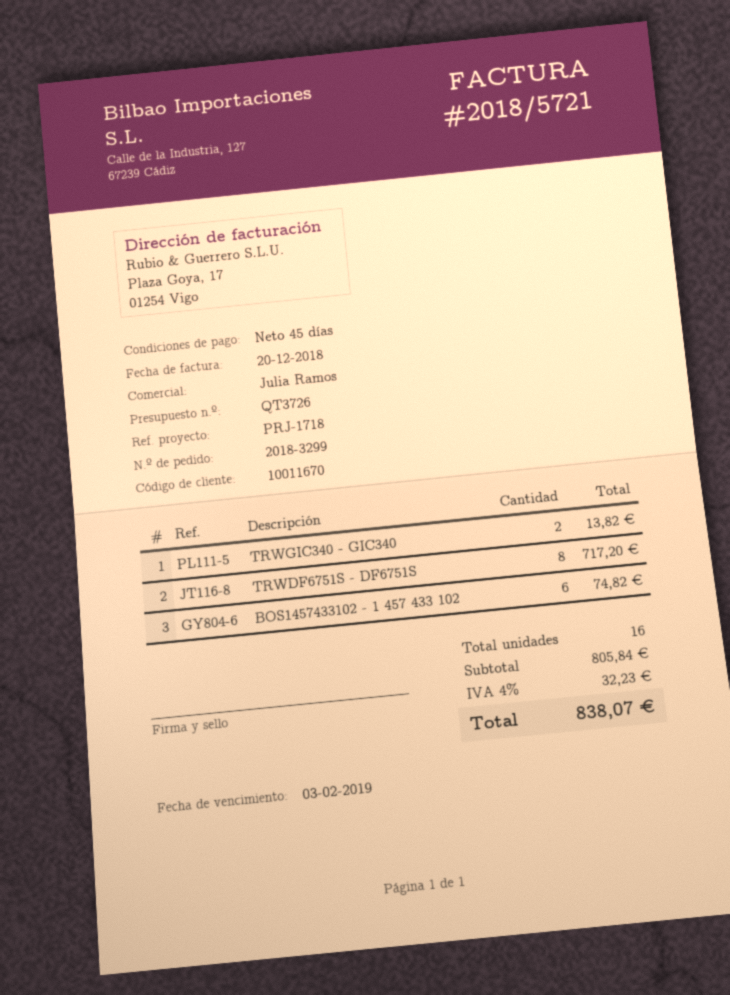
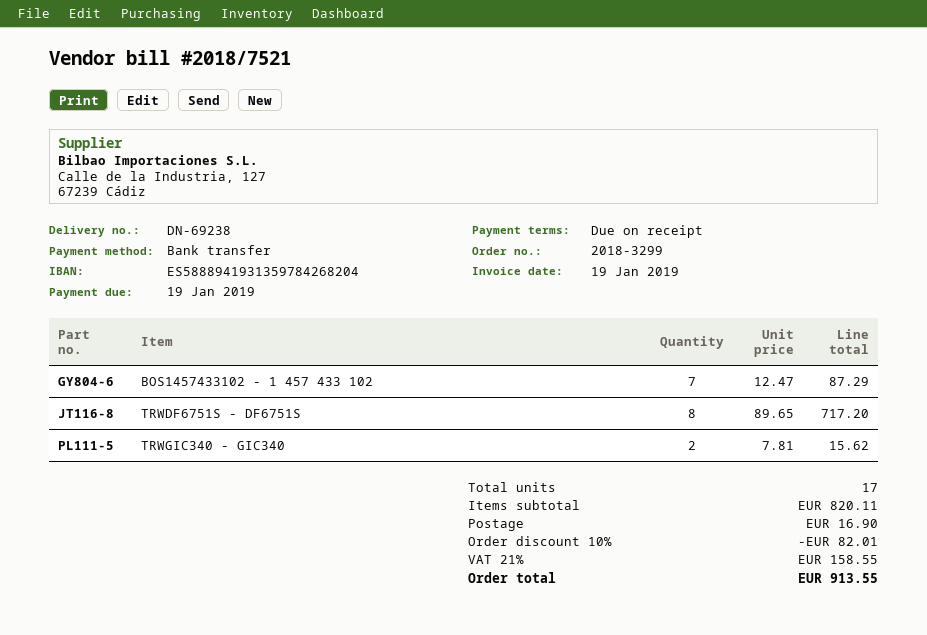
invoice number: 2018/5721 -> 2018/7521
invoice date: 2018-12-20 -> 2019-01-19
payment terms: 45 days -> on receipt
due date: 2019-02-03 -> 2019-01-19
TRWGIC340 - GIC340: 2 for 13.82 -> 2 for 15.62
BOS1457433102 - 1 457 433 102: 6 for 74.82 -> 7 for 87.29
total quantity: 16 -> 17
subtotal: 805.84 -> 820.11
discount: none -> 10% = 82.01
shipping: none -> 16.90
tax: 4% = 32.23 -> 21% = 158.55
total: 838.07 -> 913.55

